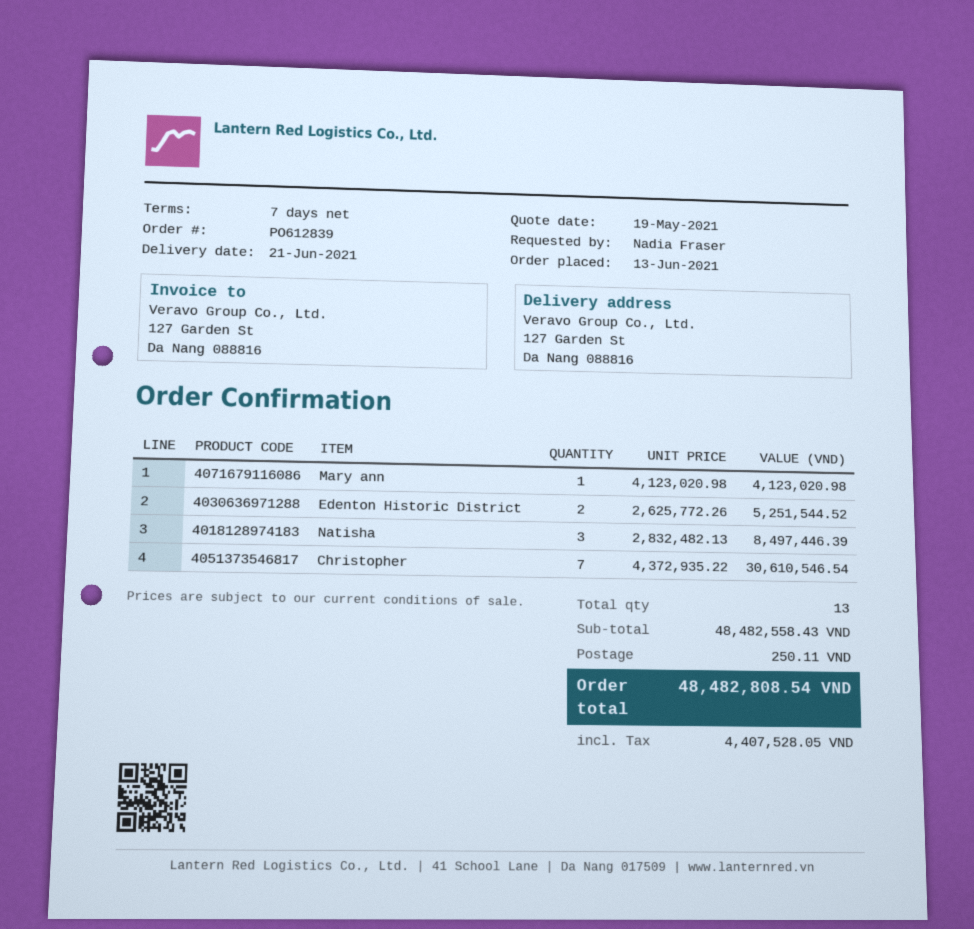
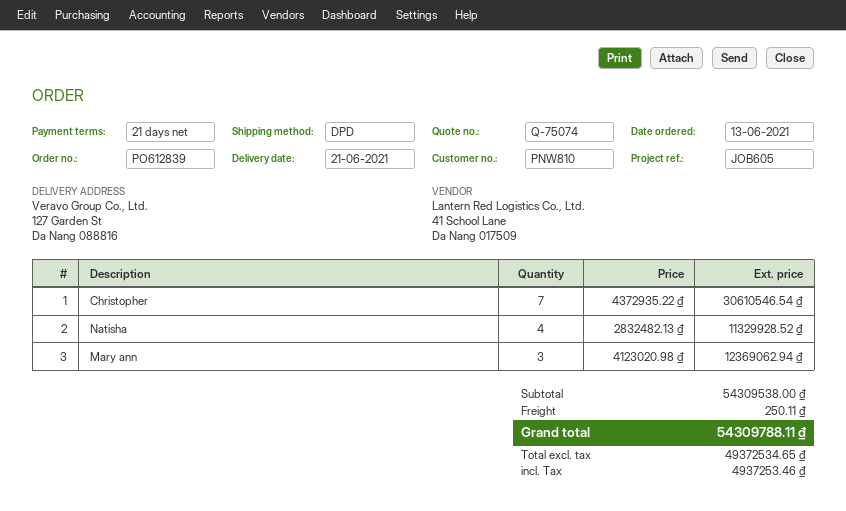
payment terms: 7 days -> 21 days
Mary ann: 1 x 4123020.98 = 4123020.98 -> 3 x 4123020.98 = 12369062.94
Edenton Historic District: 2 x 2625772.26 = 5251544.52 -> none
Natisha: 3 x 2832482.13 = 8497446.39 -> 4 x 2832482.13 = 11329928.52
subtotal: 48482558.43 -> 54309538.00
tax: 4407528.05 -> 4937253.46
total: 48482808.54 -> 54309788.11

